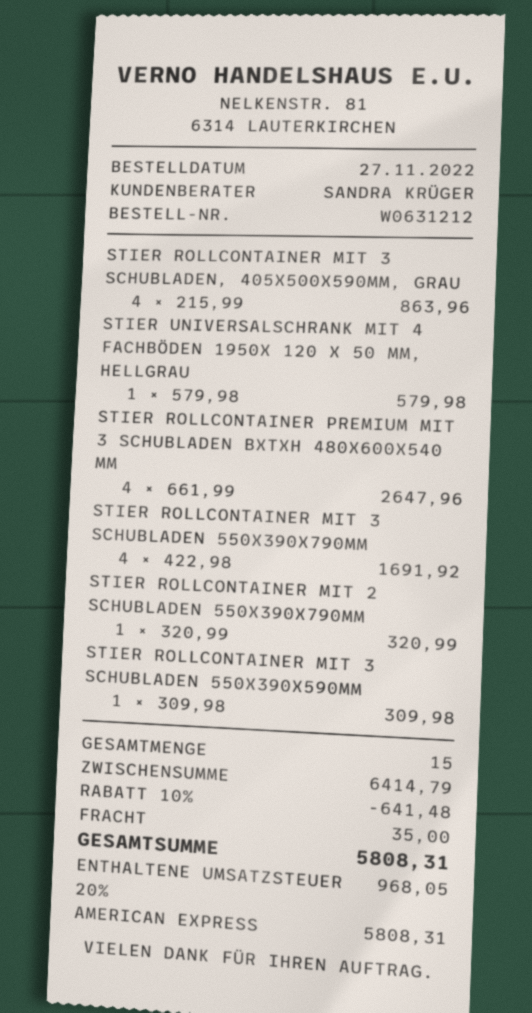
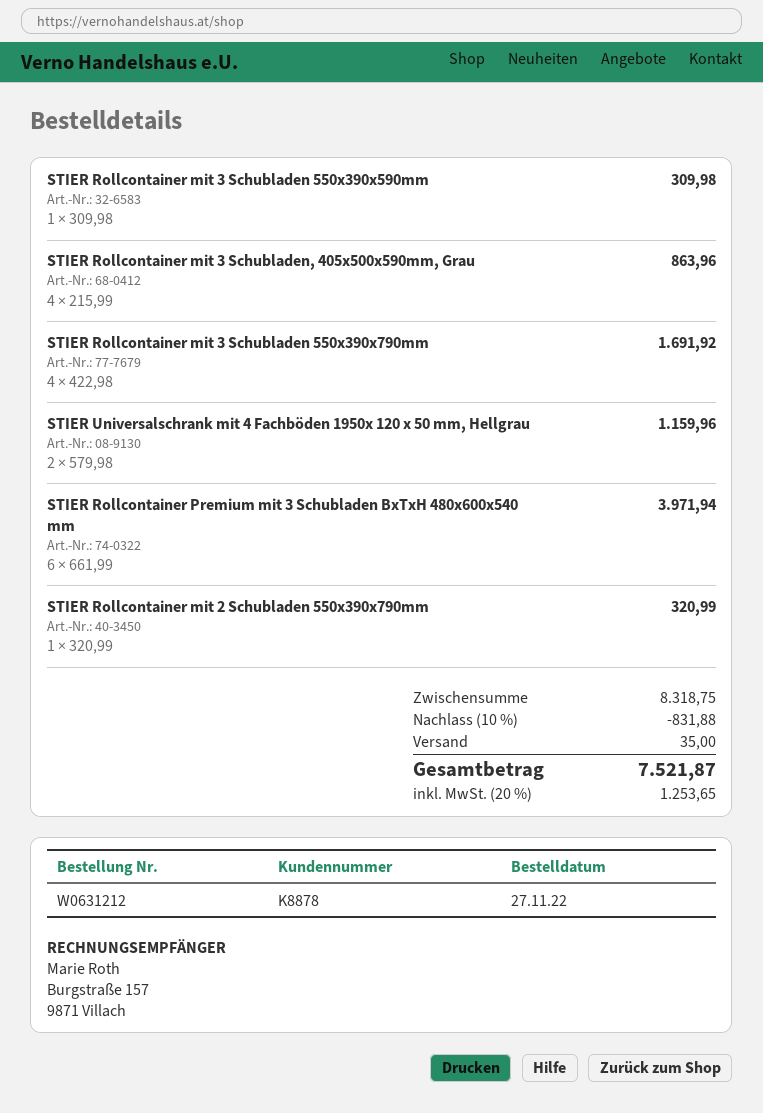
STIER UNIVERSALSCHRANK MIT 4 FACHBÖDEN 1950X 120 X 50 MM, HELLGRAU: 1 x 579.98 = 579.98 -> 2 x 579.98 = 1159.96
STIER ROLLCONTAINER PREMIUM MIT 3 SCHUBLADEN BXTXH 480X600X540 MM: 4 x 661.99 = 2647.96 -> 6 x 661.99 = 3971.94
subtotal: 6414.79 -> 8318.75
discount: 10% = 641.48 -> 10% = 831.88
tax: 20% = 968.05 -> 20% = 1253.65
total: 5808.31 -> 7521.87

